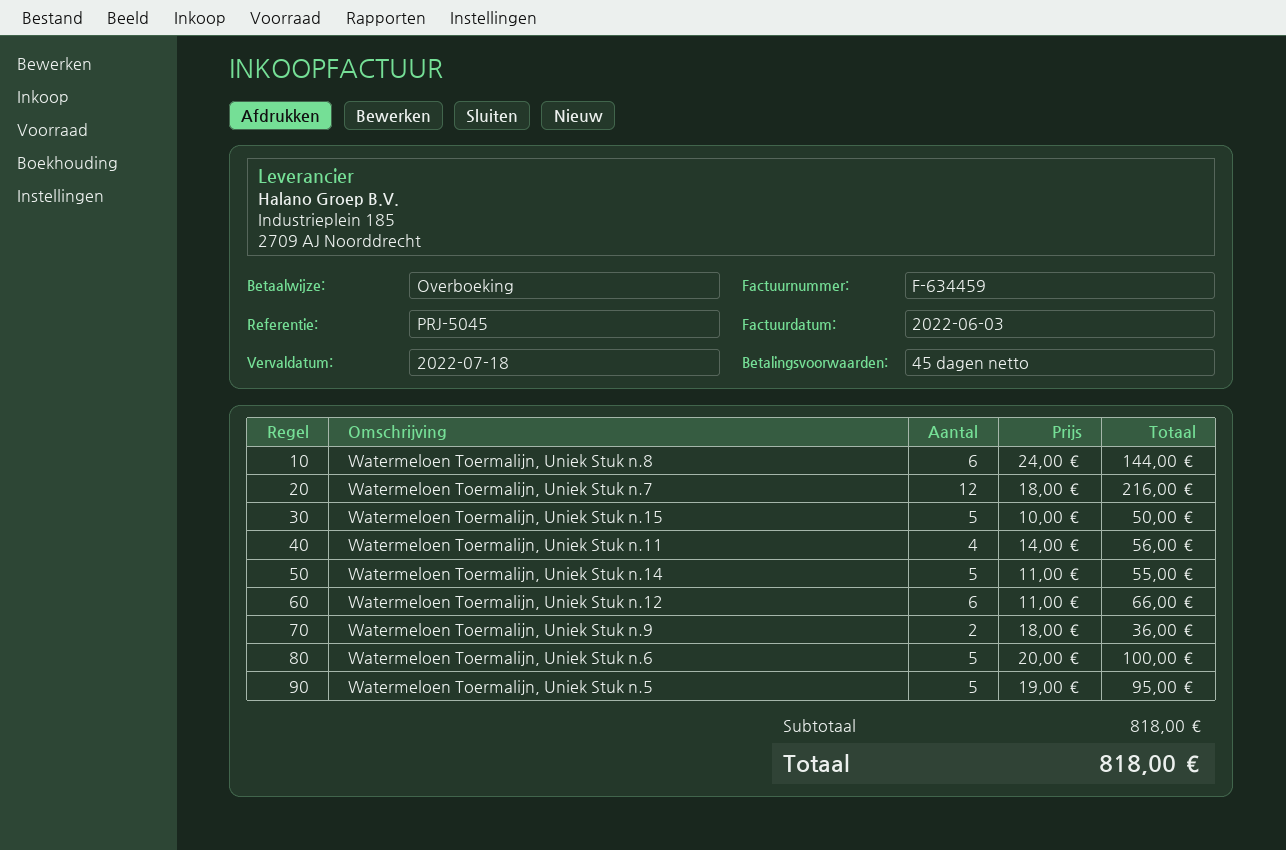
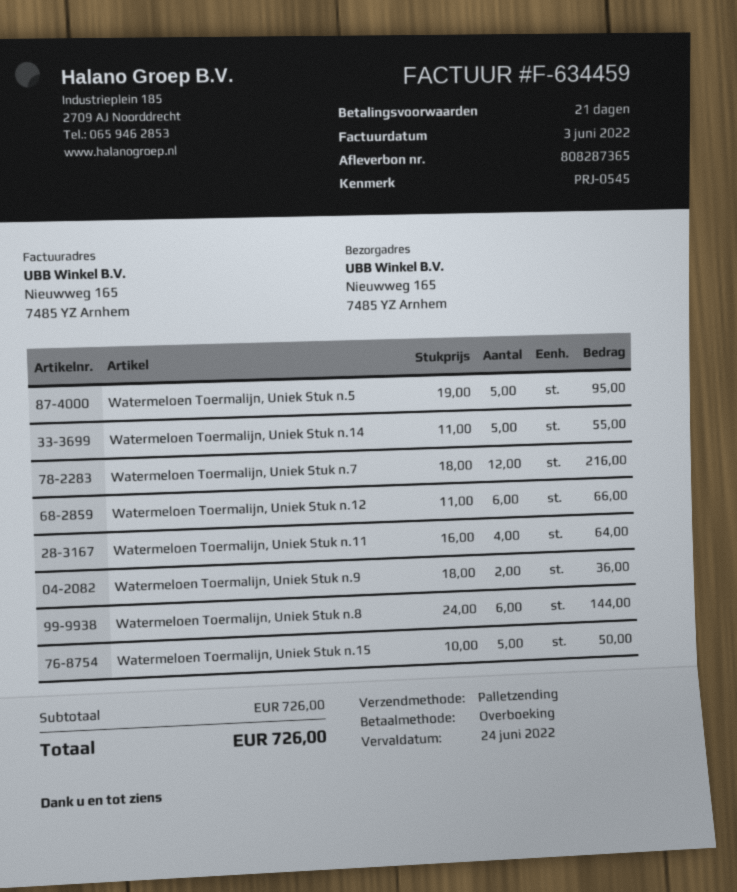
payment terms: 45 days -> 21 days
due date: 2022-07-18 -> 2022-06-24
reference: PRJ-5045 -> PRJ-0545
Watermeloen Toermalijn, Uniek Stuk n.11: 4 x 14.00 = 56.00 -> 4 x 16.00 = 64.00
Watermeloen Toermalijn, Uniek Stuk n.6: 5 x 20.00 = 100.00 -> none
subtotal: 818.00 -> 726.00
total: 818.00 -> 726.00

